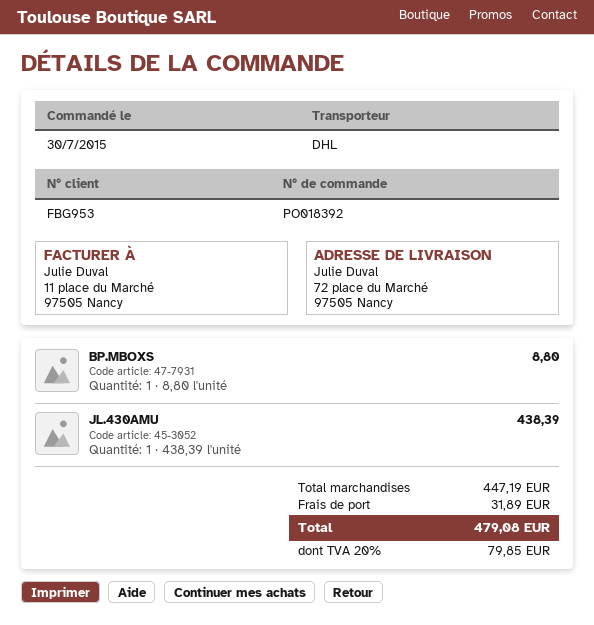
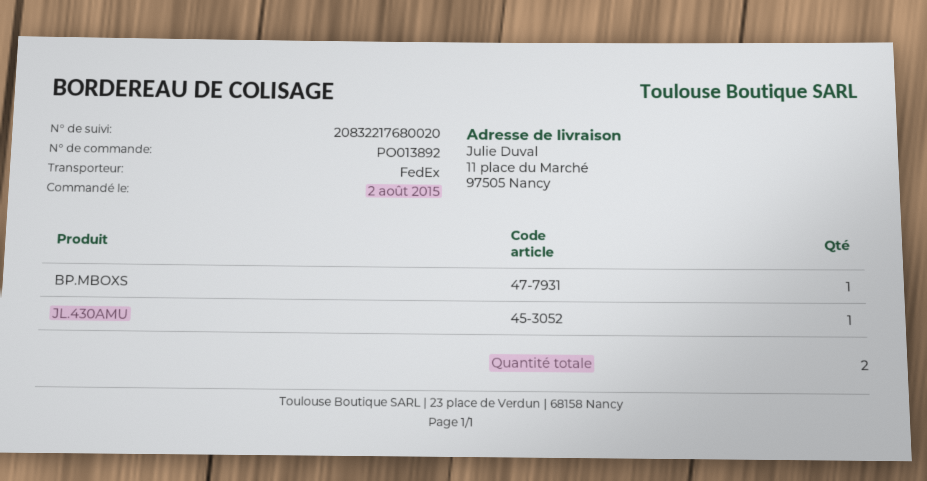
order number: PO018392 -> PO013892
order date: 2015-07-30 -> 2015-08-02
shipping method: DHL -> FedEx
ship to: 72 place du Marché, 97505 Nancy -> 11 place du Marché, 97505 Nancy

